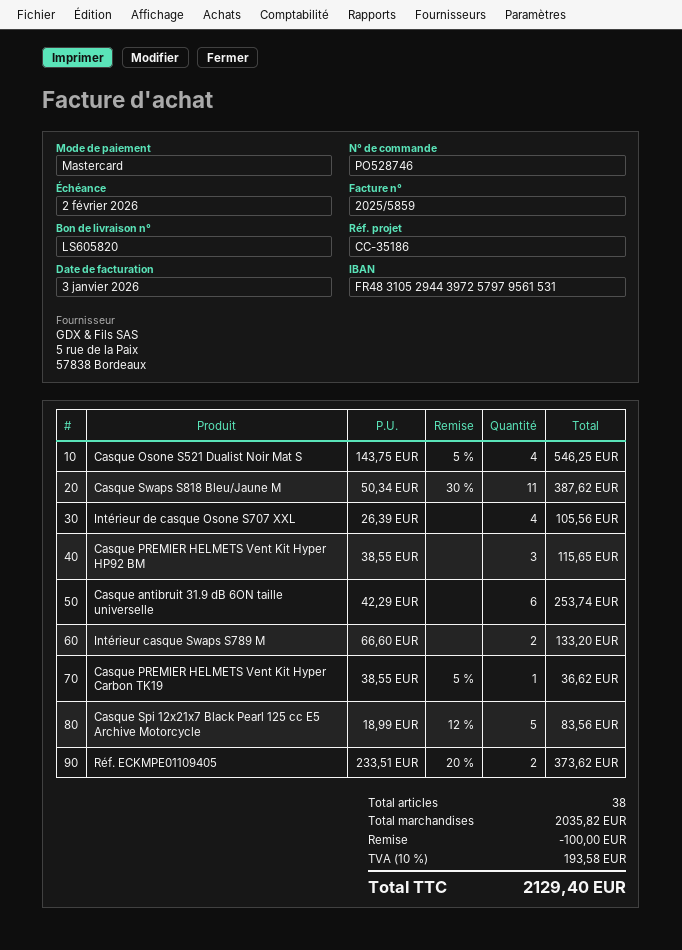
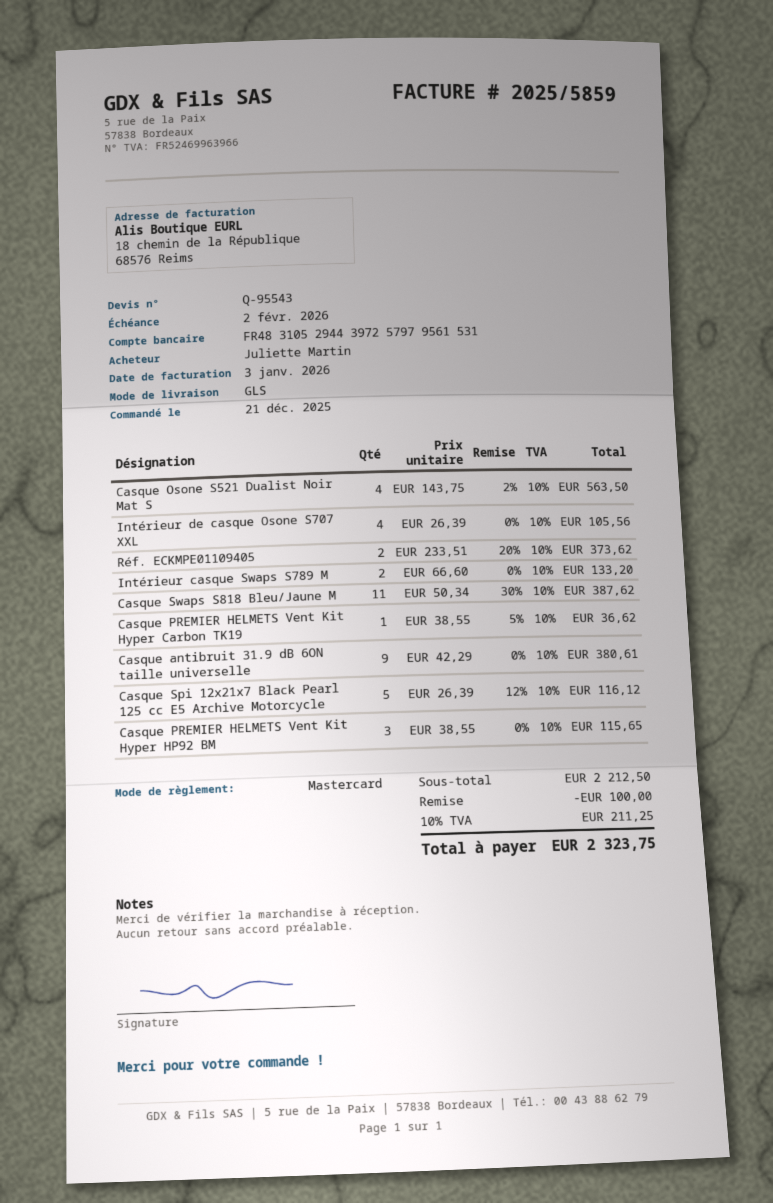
Casque Osone S521 Dualist Noir Mat S: 4 x 143.75 - 5% = 546.25 -> 4 x 143.75 - 2% = 563.50
Casque antibruit 31.9 dB 6ON taille universelle: 6 x 42.29 = 253.74 -> 9 x 42.29 = 380.61
Casque Spi 12x21x7 Black Pearl 125 cc E5 Archive Motorcycle: 5 x 18.99 - 12% = 83.56 -> 5 x 26.39 - 12% = 116.12
subtotal: 2035.82 -> 2212.50
tax: 10% = 193.58 -> 10% = 211.25
total: 2129.40 -> 2323.75

